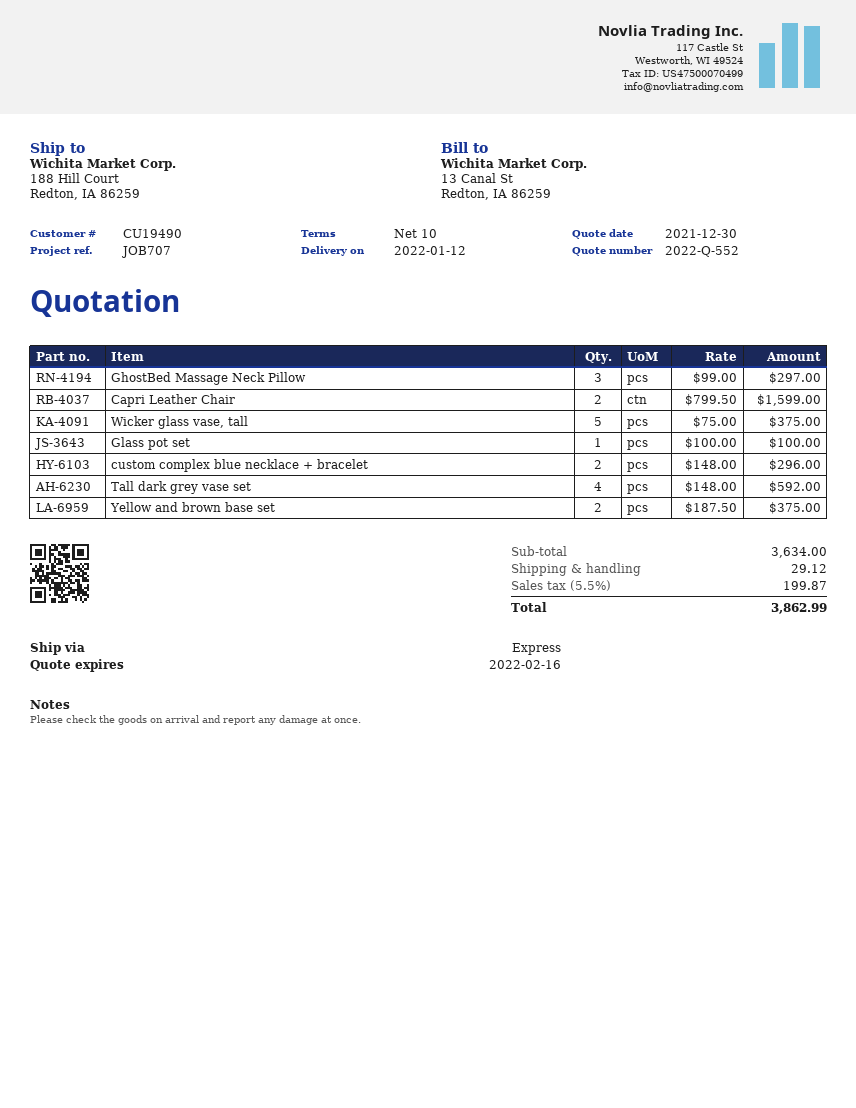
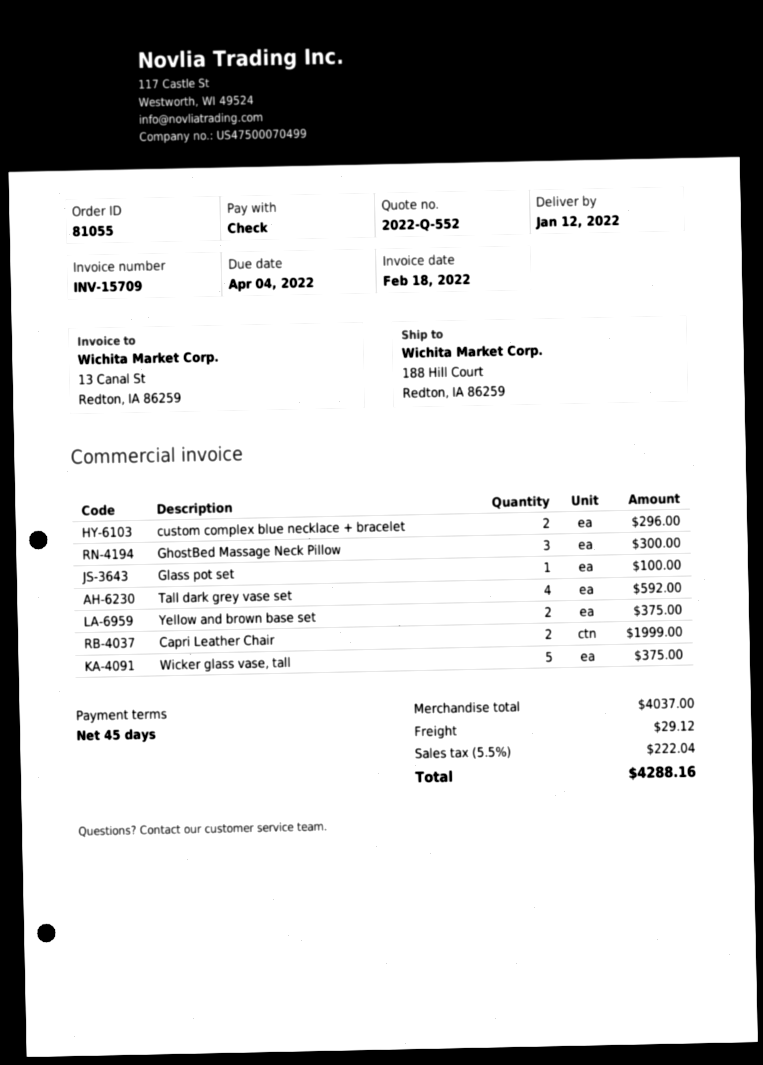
payment terms: 10 days -> 45 days
GhostBed Massage Neck Pillow: 3 for 297.00 -> 3 for 300.00
Capri Leather Chair: 2 for 1599.00 -> 2 for 1999.00
subtotal: 3634.00 -> 4037.00
tax: 5.5% = 199.87 -> 5.5% = 222.04
total: 3862.99 -> 4288.16

